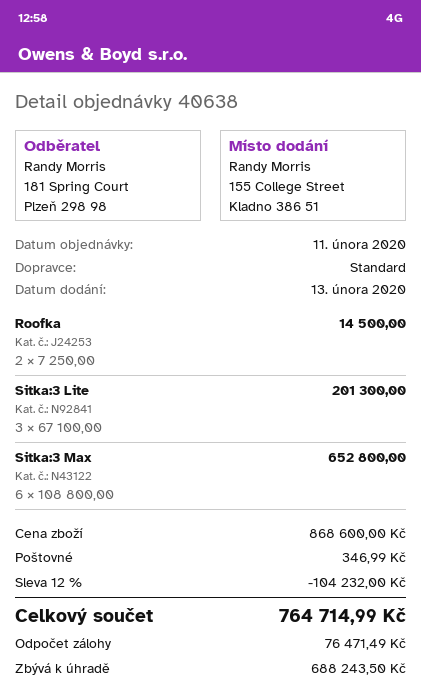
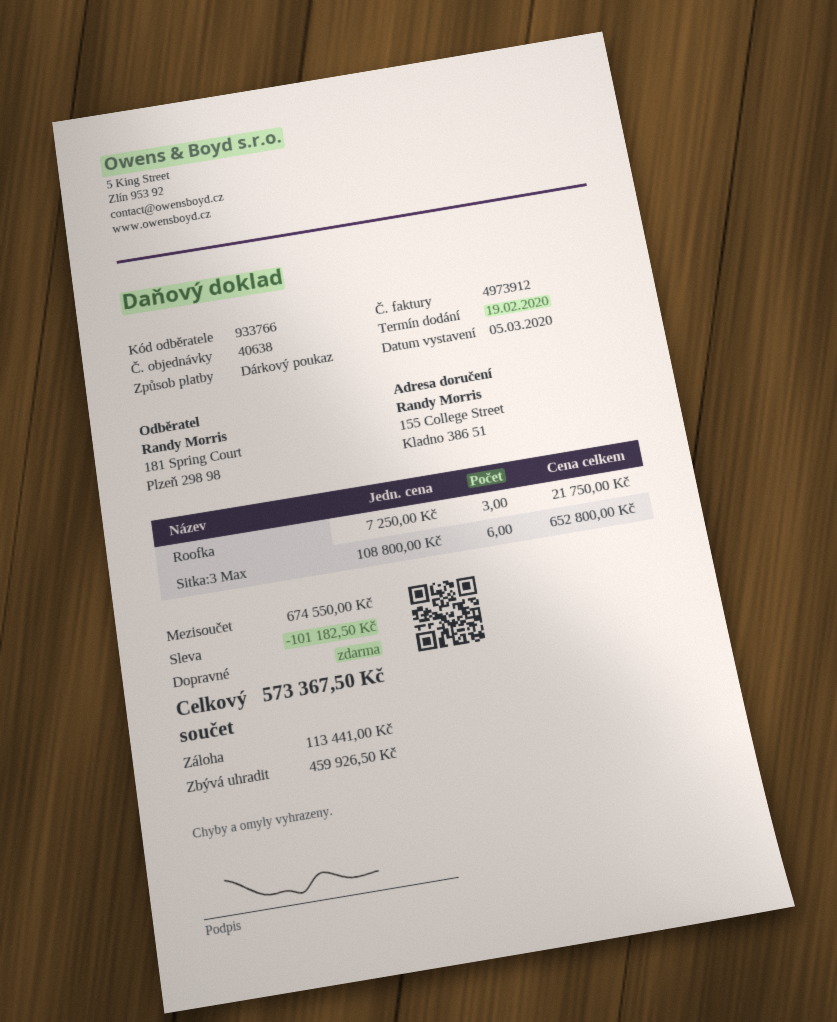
delivery date: 2020-02-13 -> 2020-02-19
Roofka: 2 x 7250.00 = 14500.00 -> 3 x 7250.00 = 21750.00
Sitka:3 Lite: 3 x 67100.00 = 201300.00 -> none
subtotal: 868600.00 -> 674550.00
discount: 104232.00 -> 101182.50
shipping: 346.99 -> 0.00
total: 764714.99 -> 573367.50
deposit: 76471.49 -> 113441.00
balance: 688243.50 -> 459926.50

